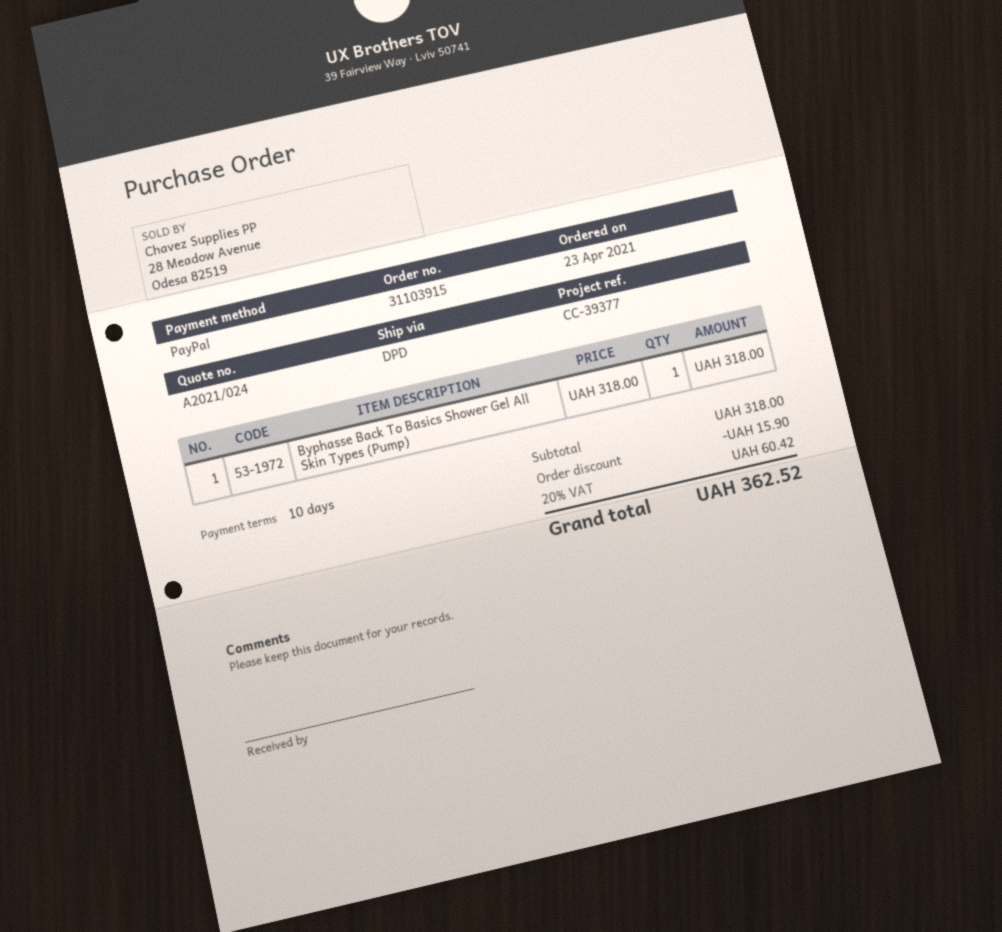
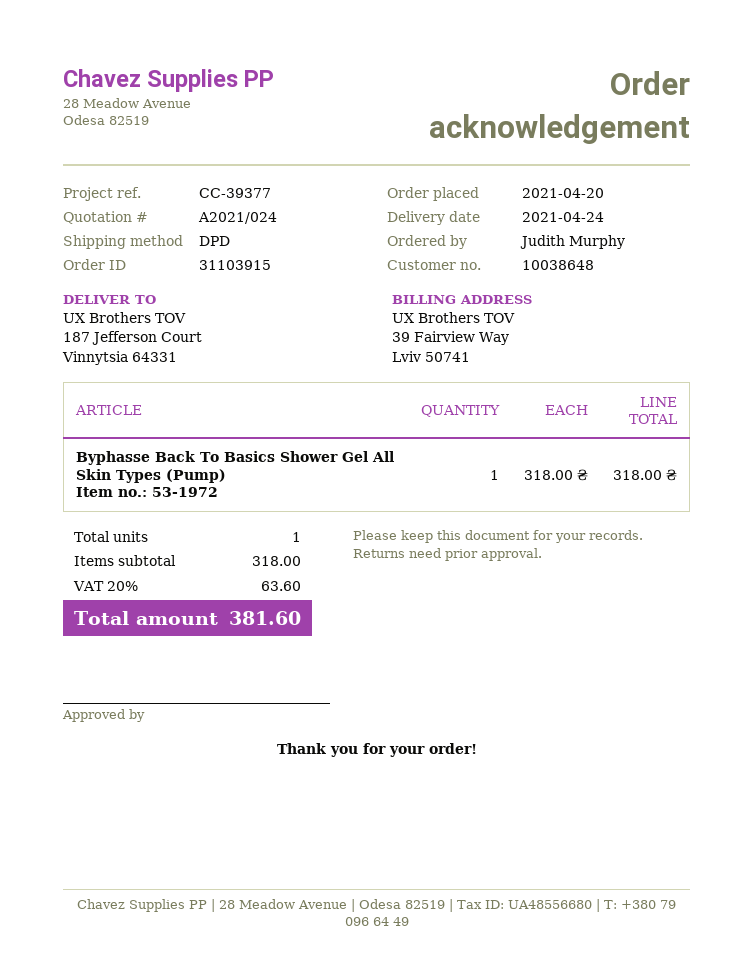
order date: 2021-04-23 -> 2021-04-20
discount: 15.90 -> none
tax: 20% = 60.42 -> 20% = 63.60
total: 362.52 -> 381.60

